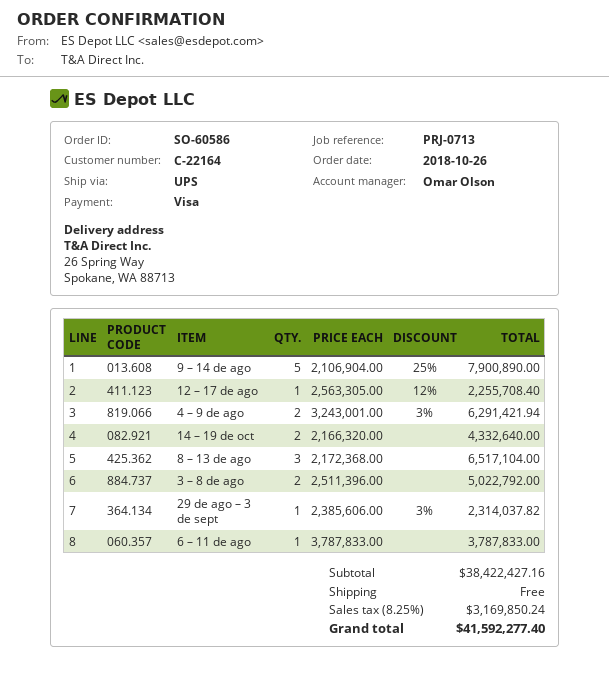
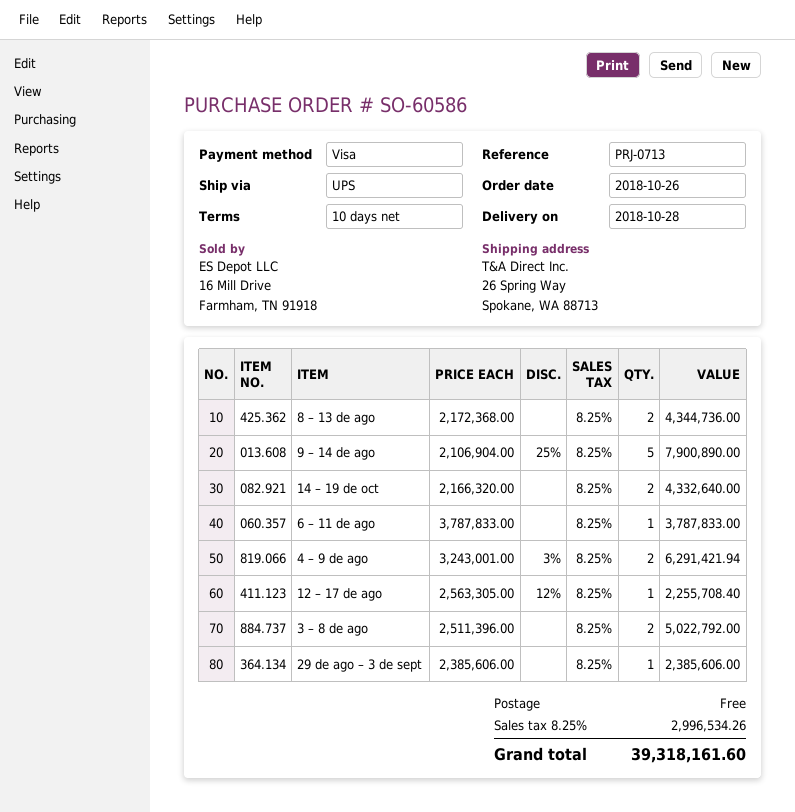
8 – 13 de ago: 3 x 2172368.00 = 6517104.00 -> 2 x 2172368.00 = 4344736.00
29 de ago – 3 de sept: 1 x 2385606.00 - 3% = 2314037.82 -> 1 x 2385606.00 = 2385606.00
tax: 8.25% = 3169850.24 -> 8.25% = 2996534.26
total: 41592277.40 -> 39318161.60

